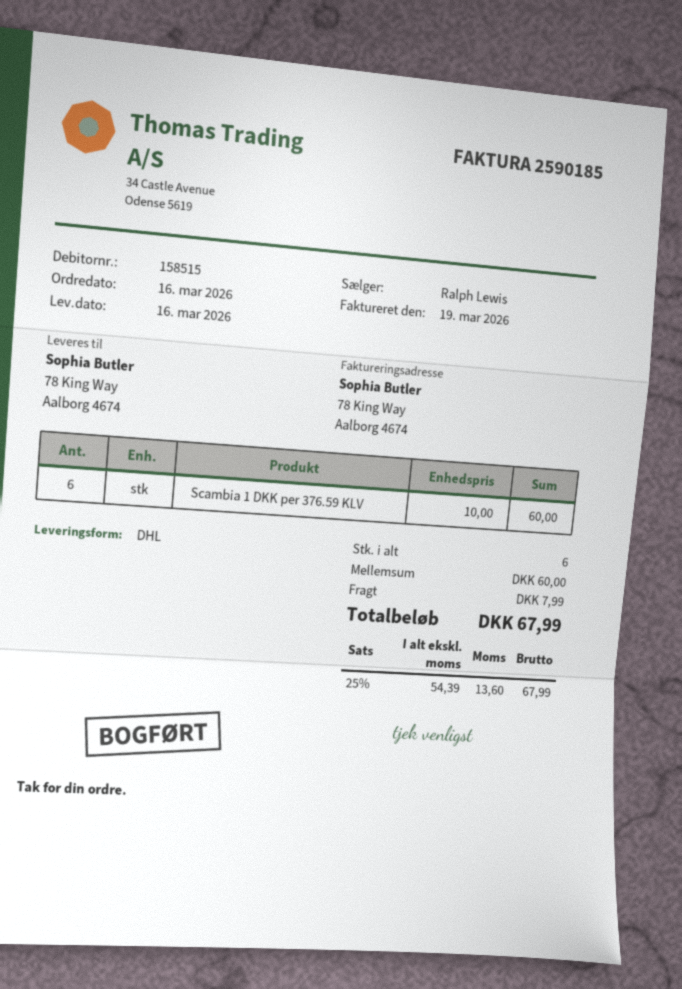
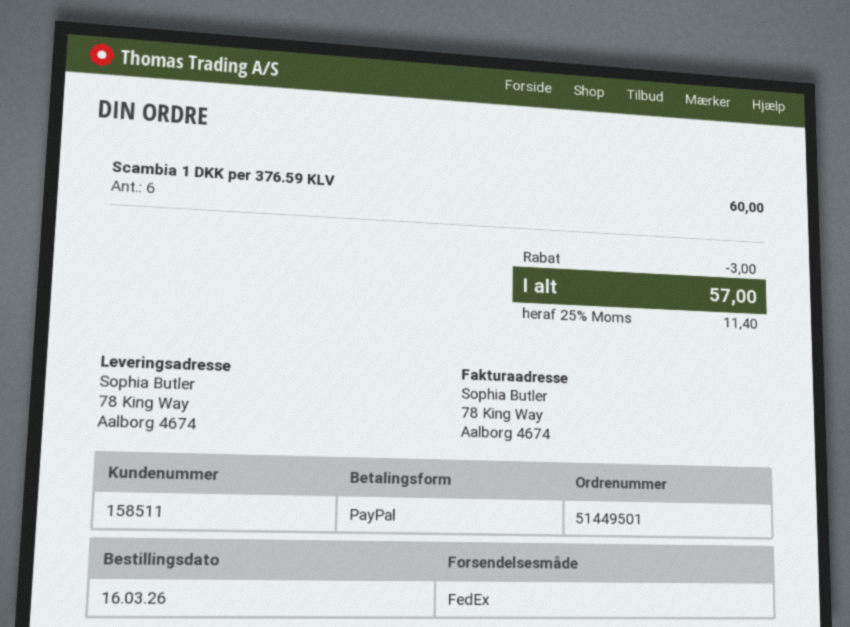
customer number: 158515 -> 158511
shipping method: DHL -> FedEx
discount: none -> 3.00
shipping: 7.99 -> none
tax: 25% = 13.60 -> 25% = 11.40
total: 67.99 -> 57.00

